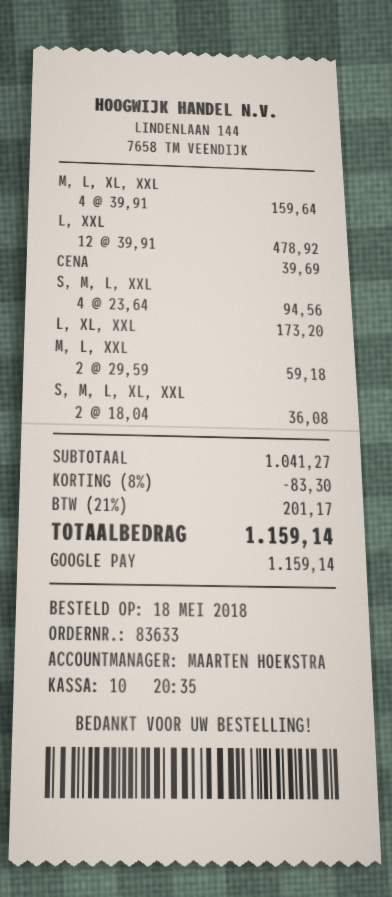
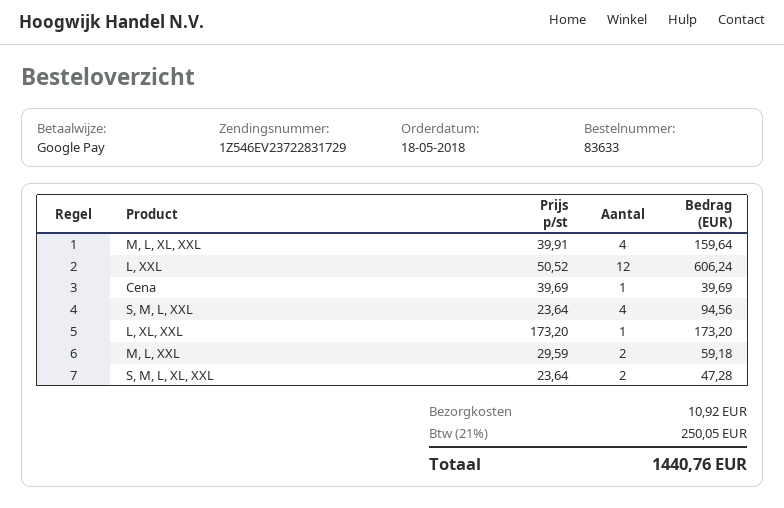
L, XXL: 12 x 39.91 = 478.92 -> 12 x 50.52 = 606.24
S, M, L, XL, XXL: 2 x 18.04 = 36.08 -> 2 x 23.64 = 47.28
discount: 8% = 83.30 -> none
shipping: none -> 10.92
tax: 21% = 201.17 -> 21% = 250.05
total: 1159.14 -> 1440.76

